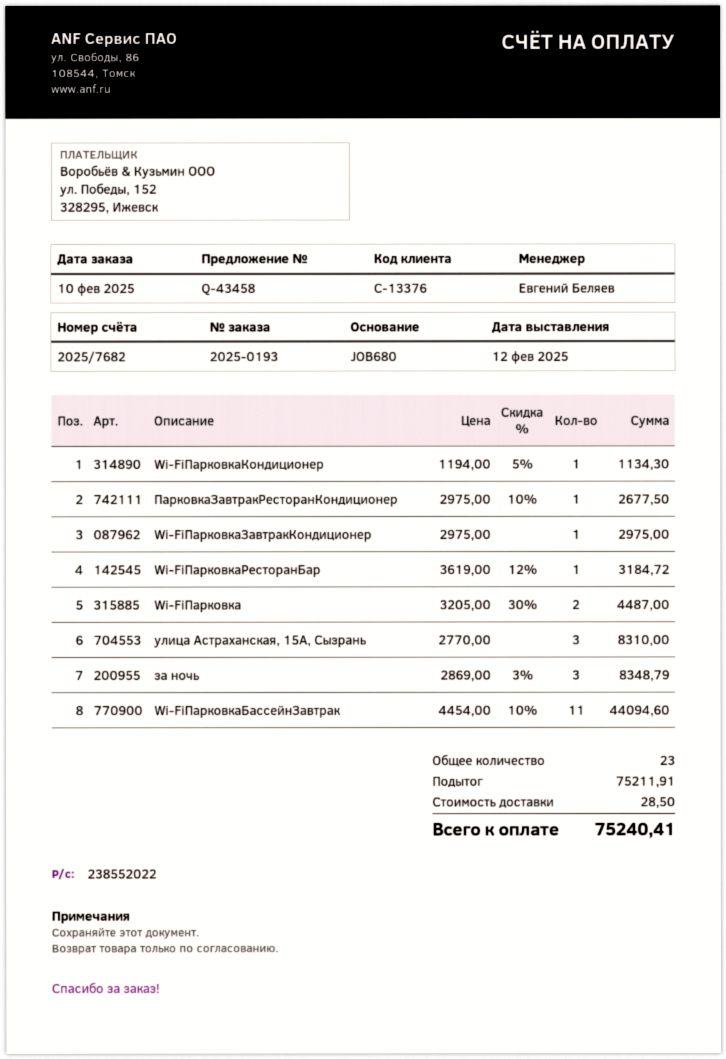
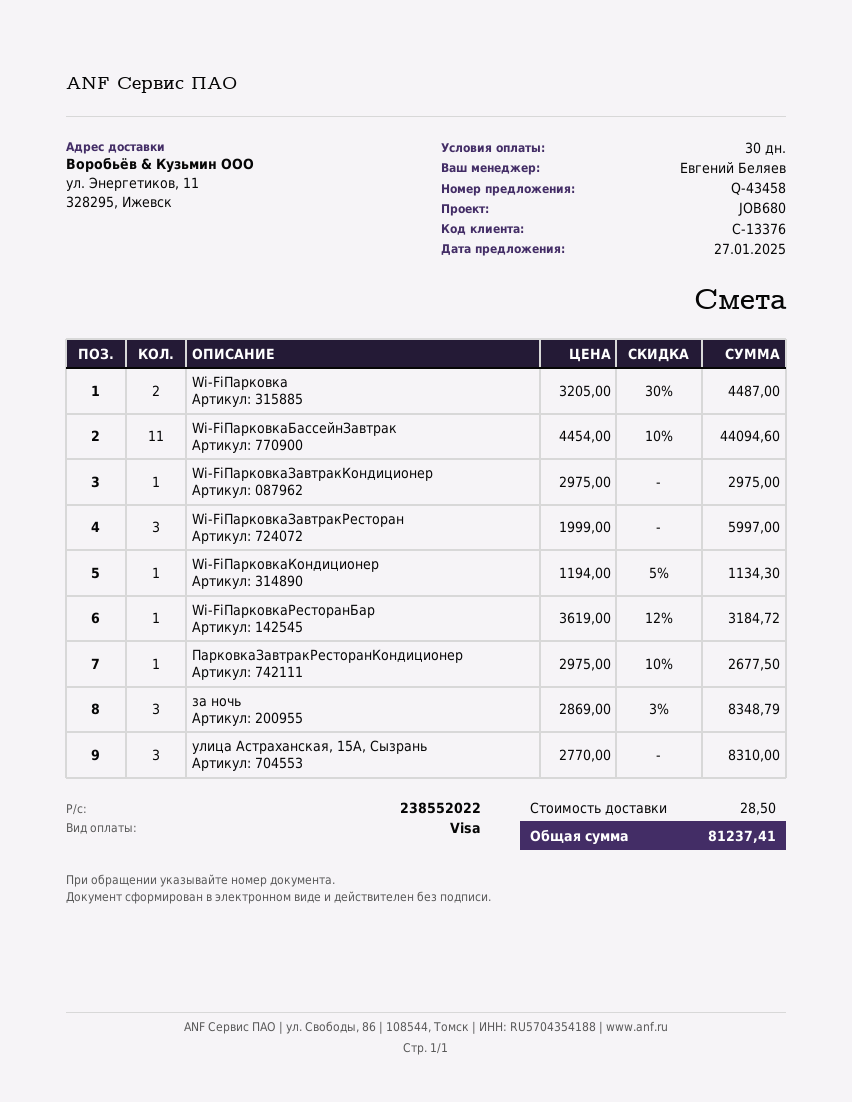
Wi-FiПарковкаЗавтракРесторан: none -> 3 x 1999.00 = 5997.00
total: 75240.41 -> 81237.41

